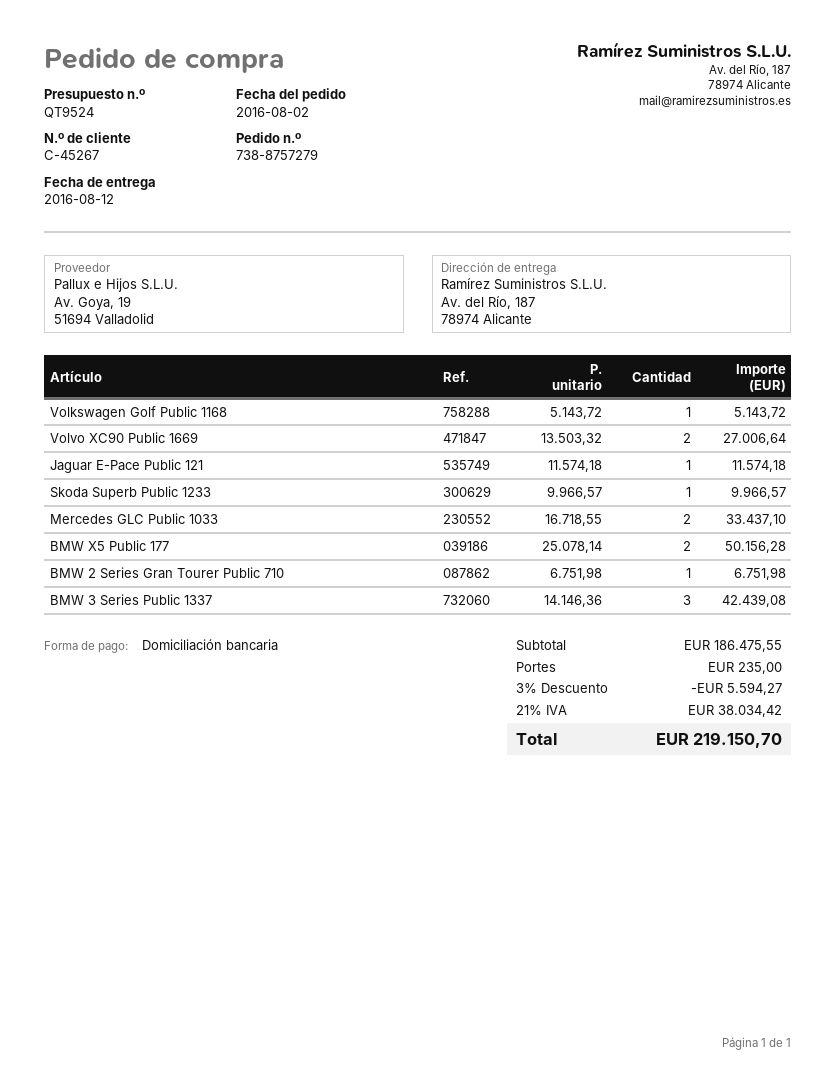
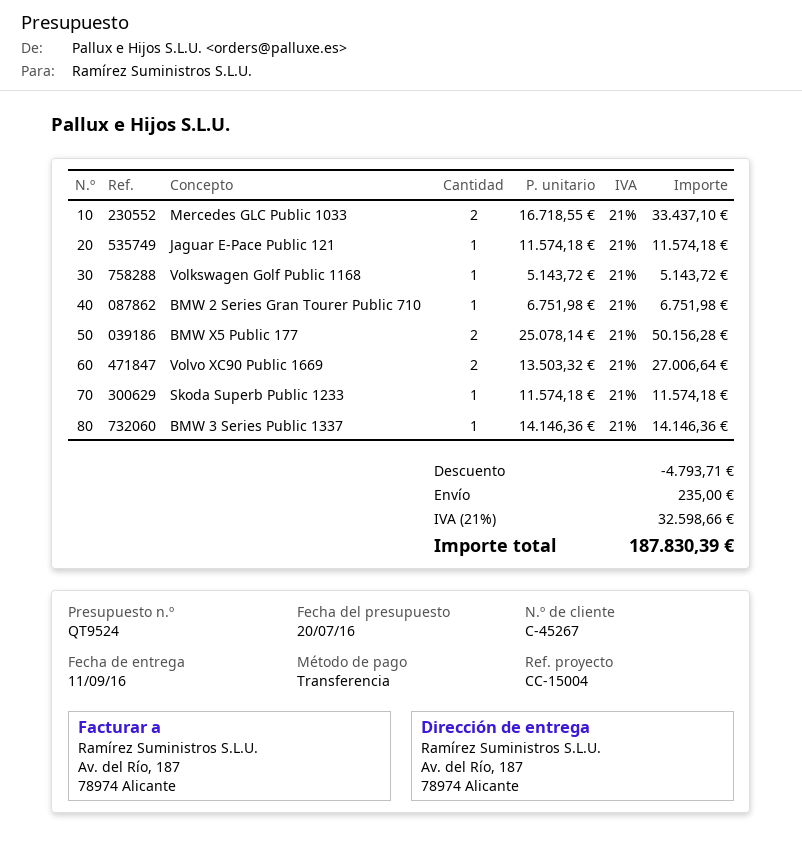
delivery date: 2016-08-12 -> 2016-09-11
payment method: direct debit -> bank transfer
Skoda Superb Public 1233: 1 x 9966.57 = 9966.57 -> 1 x 11574.18 = 11574.18
BMW 3 Series Public 1337: 3 x 14146.36 = 42439.08 -> 1 x 14146.36 = 14146.36
discount: 5594.27 -> 4793.71
tax: 21% = 38034.42 -> 21% = 32598.66
total: 219150.70 -> 187830.39

